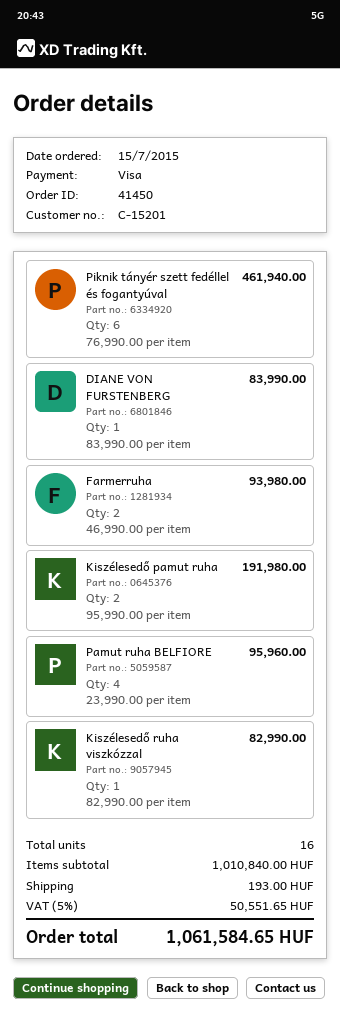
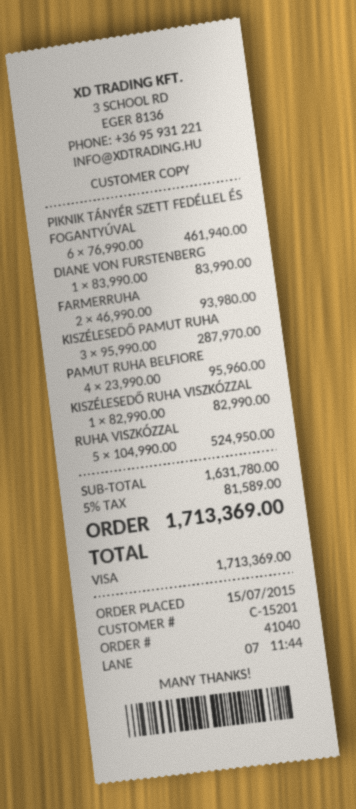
order number: 41450 -> 41040
Kiszélesedő pamut ruha: 2 x 95990.00 = 191980.00 -> 3 x 95990.00 = 287970.00
RUHA VISZKÓZZAL: none -> 5 x 104990.00 = 524950.00
subtotal: 1010840.00 -> 1631780.00
shipping: 193.00 -> none
tax: 5% = 50551.65 -> 5% = 81589.00
total: 1061584.65 -> 1713369.00

